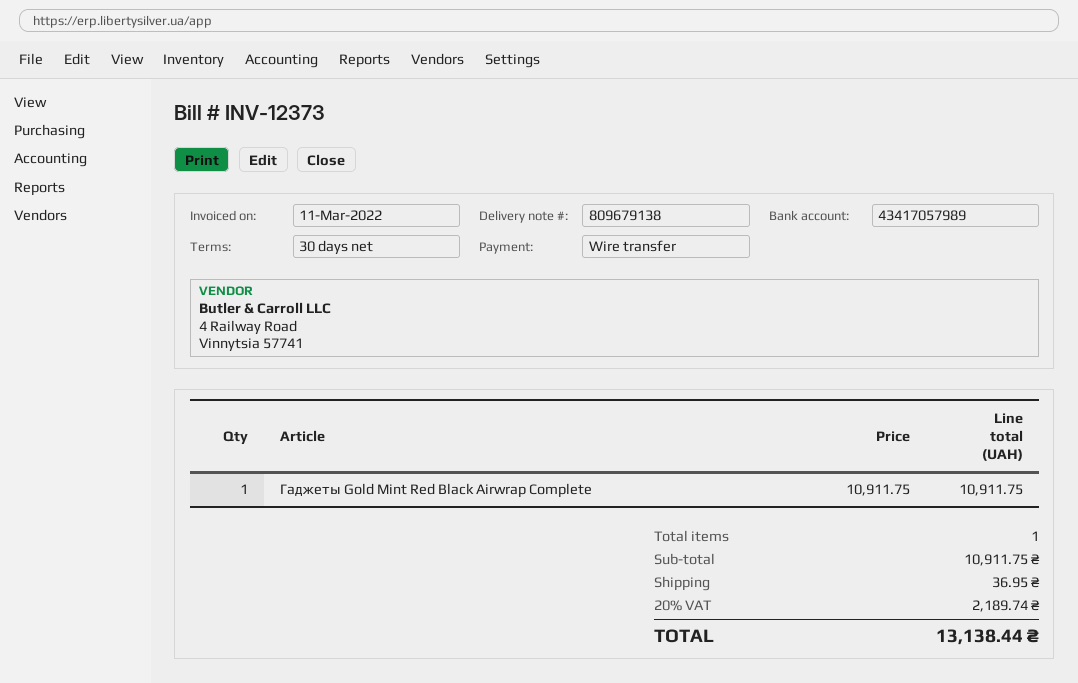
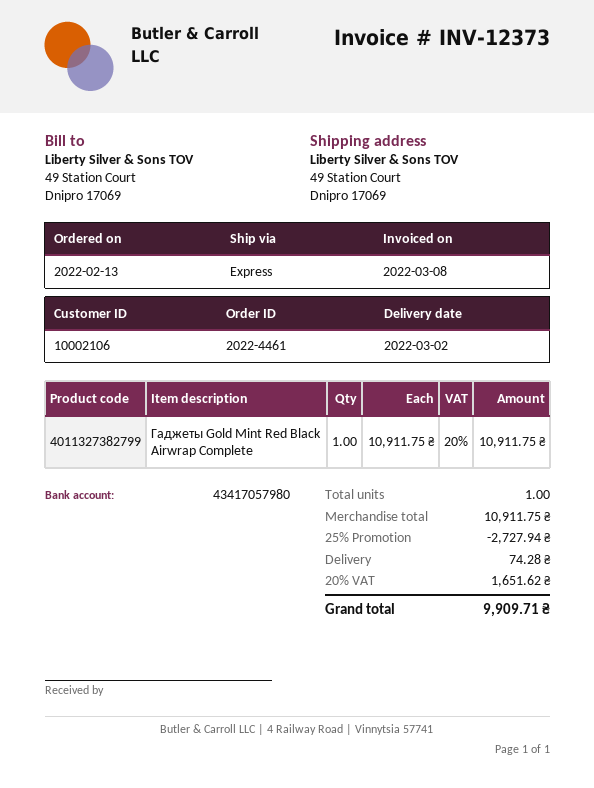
invoice date: 2022-03-11 -> 2022-03-08
bank account: 43417057989 -> 43417057980
discount: none -> 25% = 2727.94
shipping: 36.95 -> 74.28
tax: 20% = 2189.74 -> 20% = 1651.62
total: 13138.44 -> 9909.71

